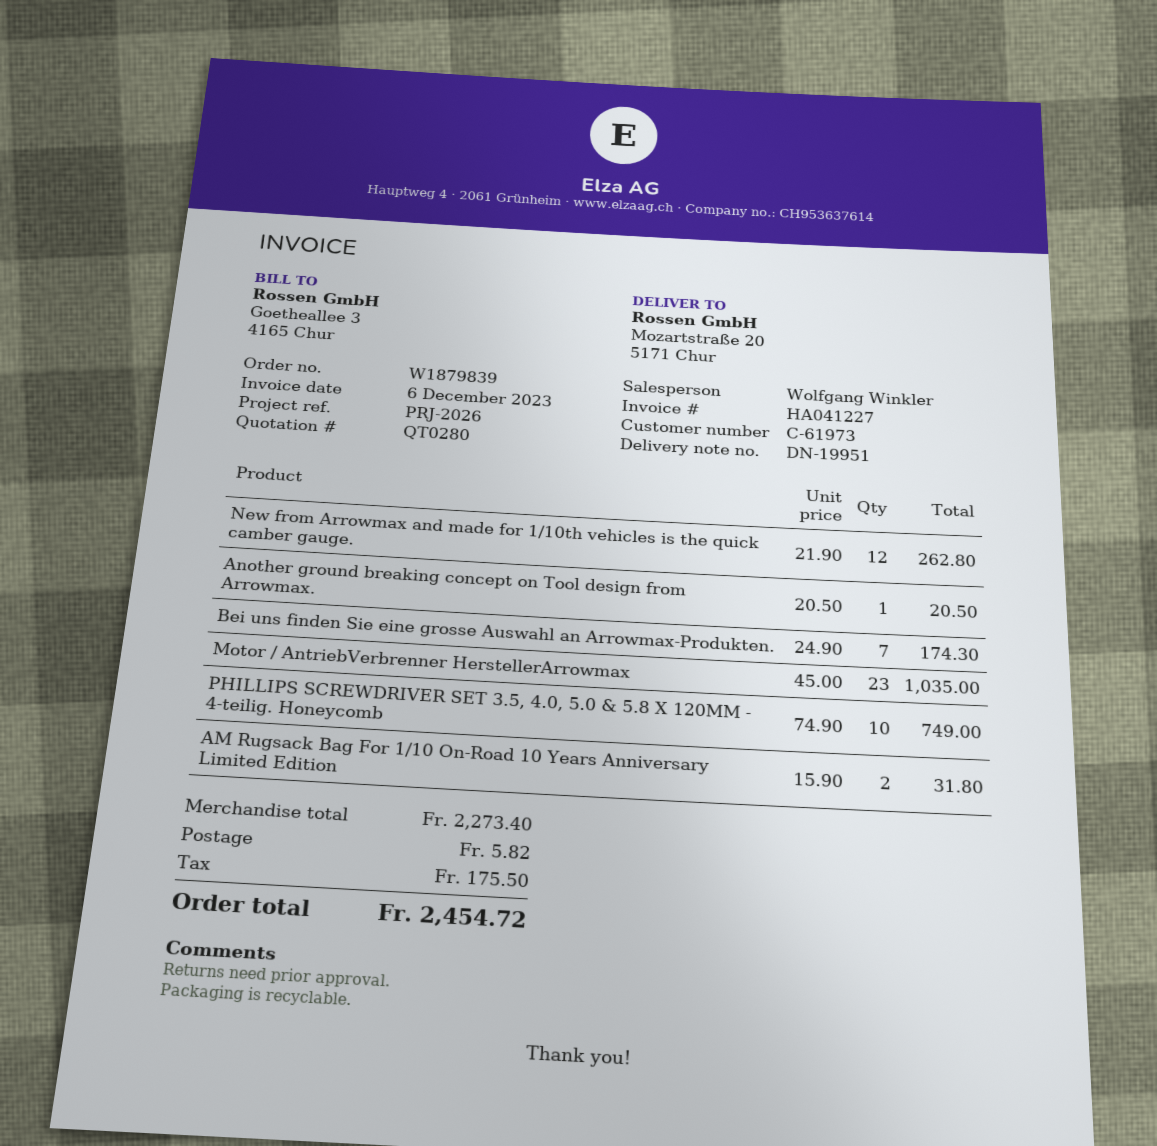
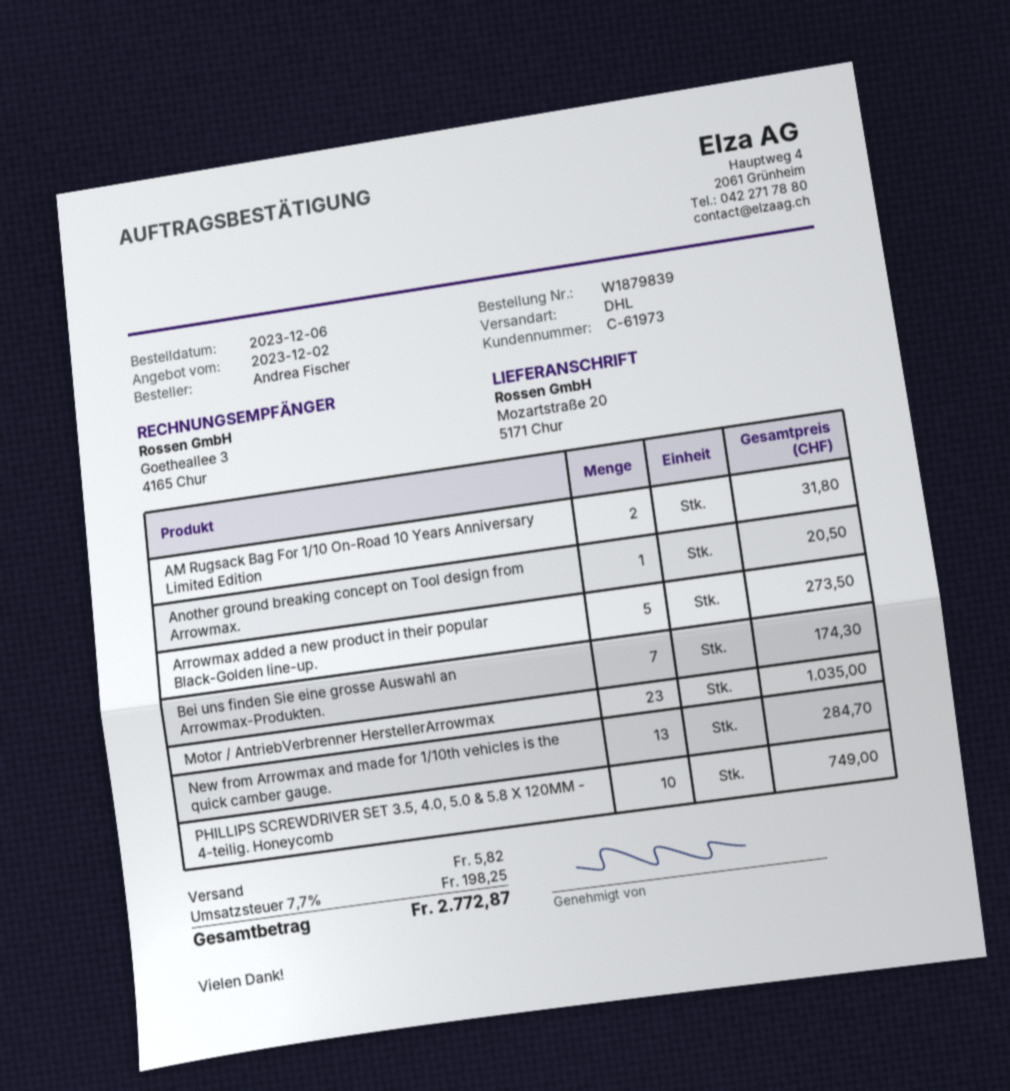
New from Arrowmax and made for 1/10th vehicles is the quick camber gauge.: 12 for 262.80 -> 13 for 284.70
Arrowmax added a new product in their popular Black-Golden line-up.: none -> 5 for 273.50
tax: 175.50 -> 198.25
total: 2454.72 -> 2772.87

